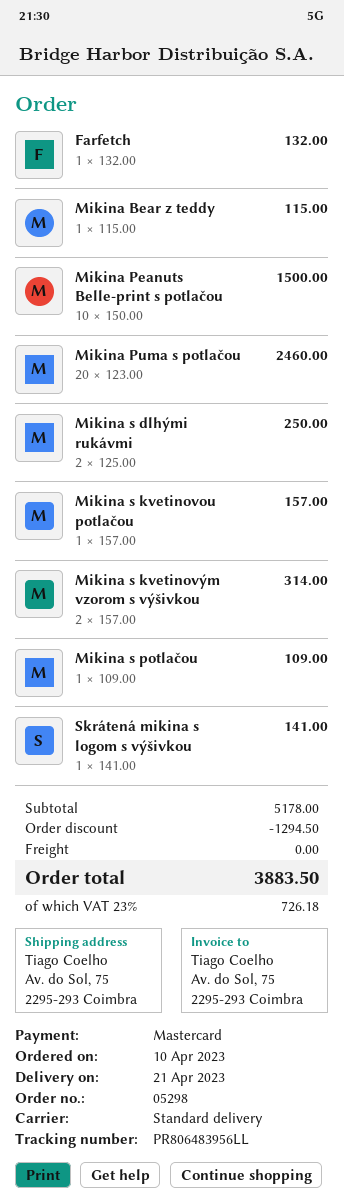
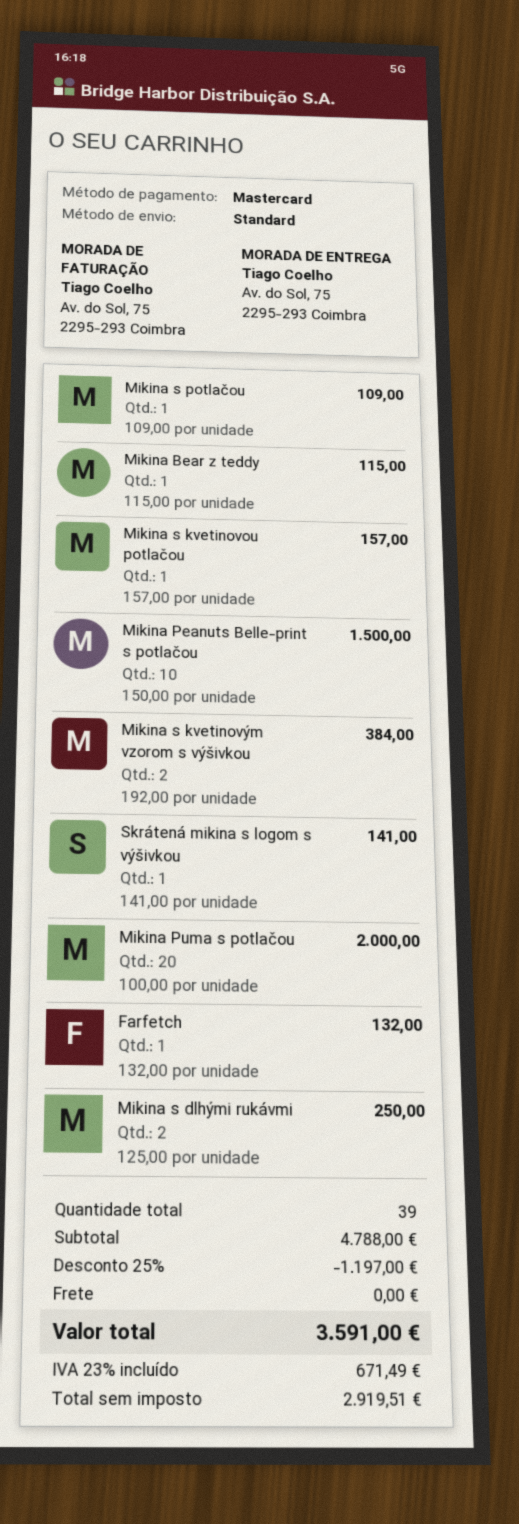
Mikina Puma s potlačou: 20 x 123.00 = 2460.00 -> 20 x 100.00 = 2000.00
Mikina s kvetinovým vzorom s výšivkou: 2 x 157.00 = 314.00 -> 2 x 192.00 = 384.00
subtotal: 5178.00 -> 4788.00
discount: 1294.50 -> 1197.00
tax: 23% = 726.18 -> 23% = 671.49
total: 3883.50 -> 3591.00

